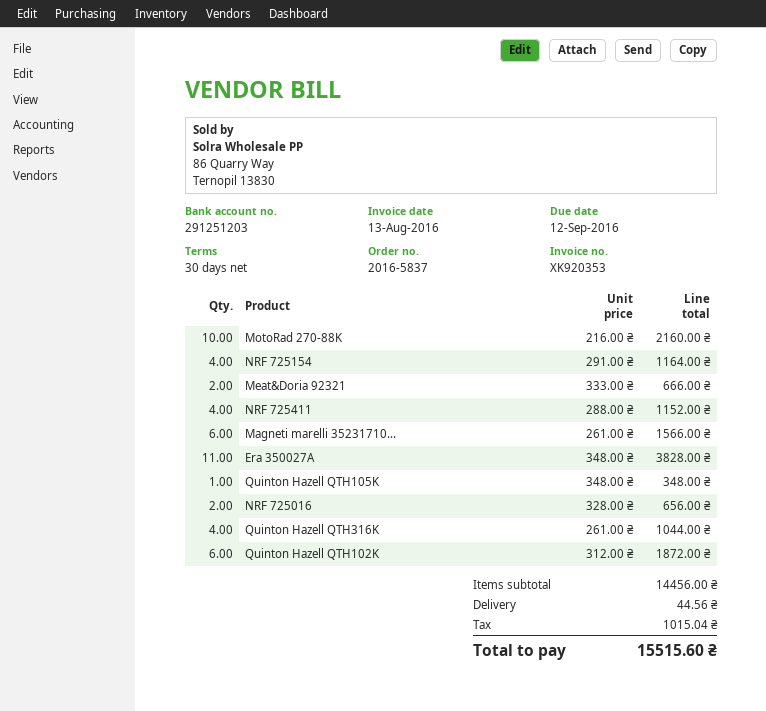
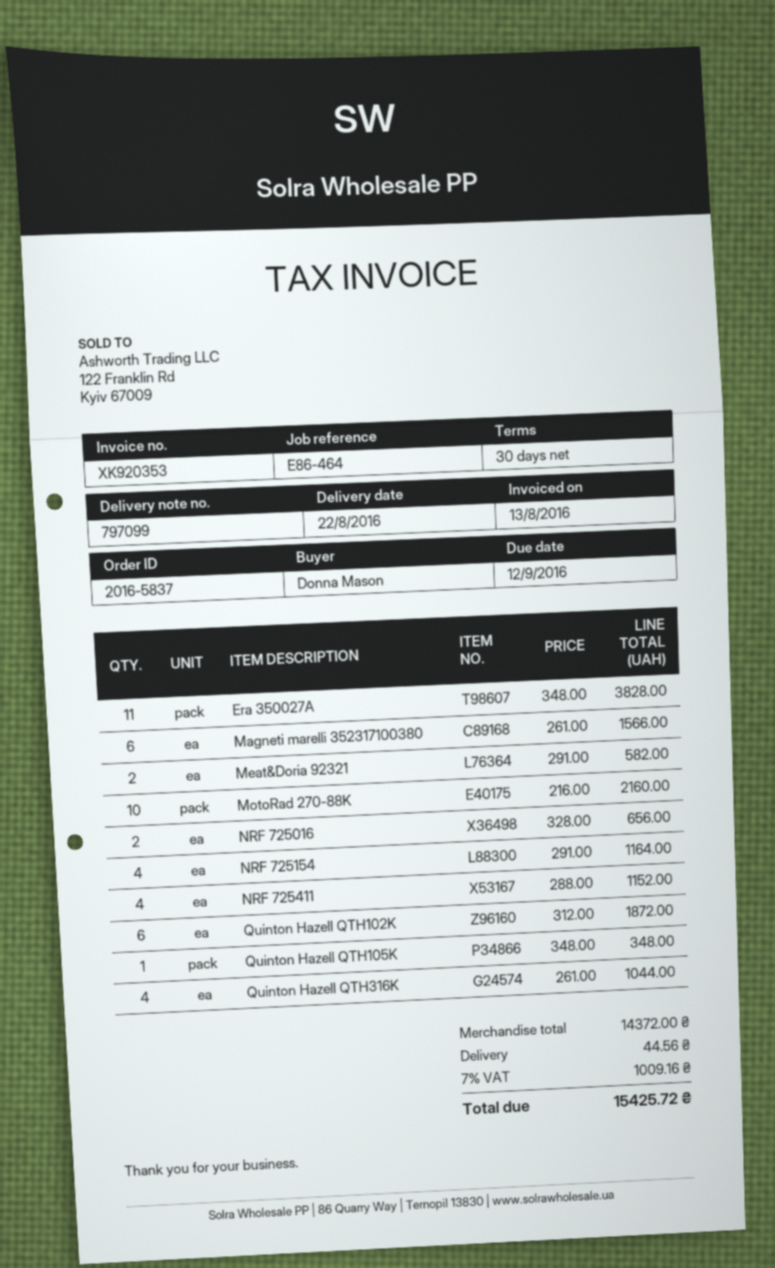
Meat&Doria 92321: 2 x 333.00 = 666.00 -> 2 x 291.00 = 582.00
subtotal: 14456.00 -> 14372.00
tax: 1015.04 -> 1009.16
total: 15515.60 -> 15425.72

